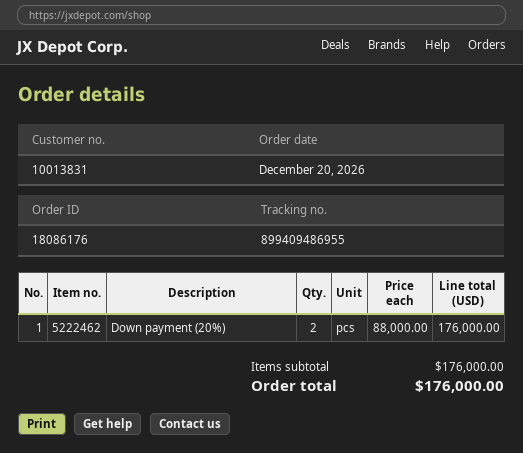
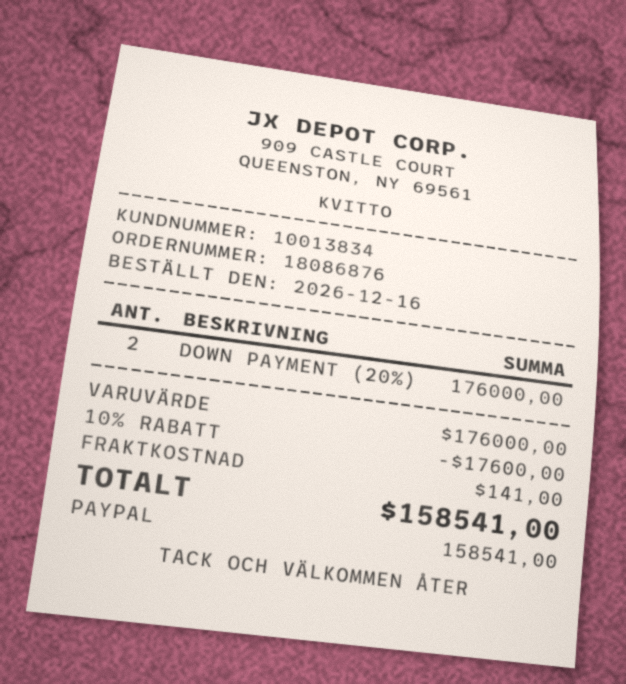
order number: 18086176 -> 18086876
order date: 2026-12-20 -> 2026-12-16
customer number: 10013831 -> 10013834
discount: none -> 10% = 17600.00
shipping: none -> 141.00
total: 176000.00 -> 158541.00

